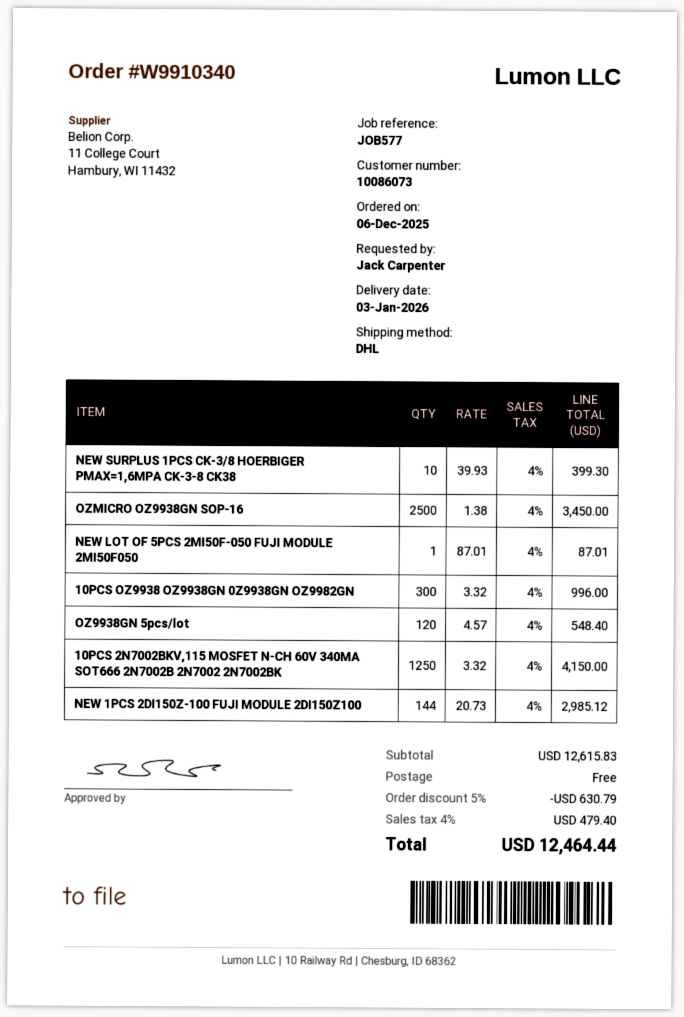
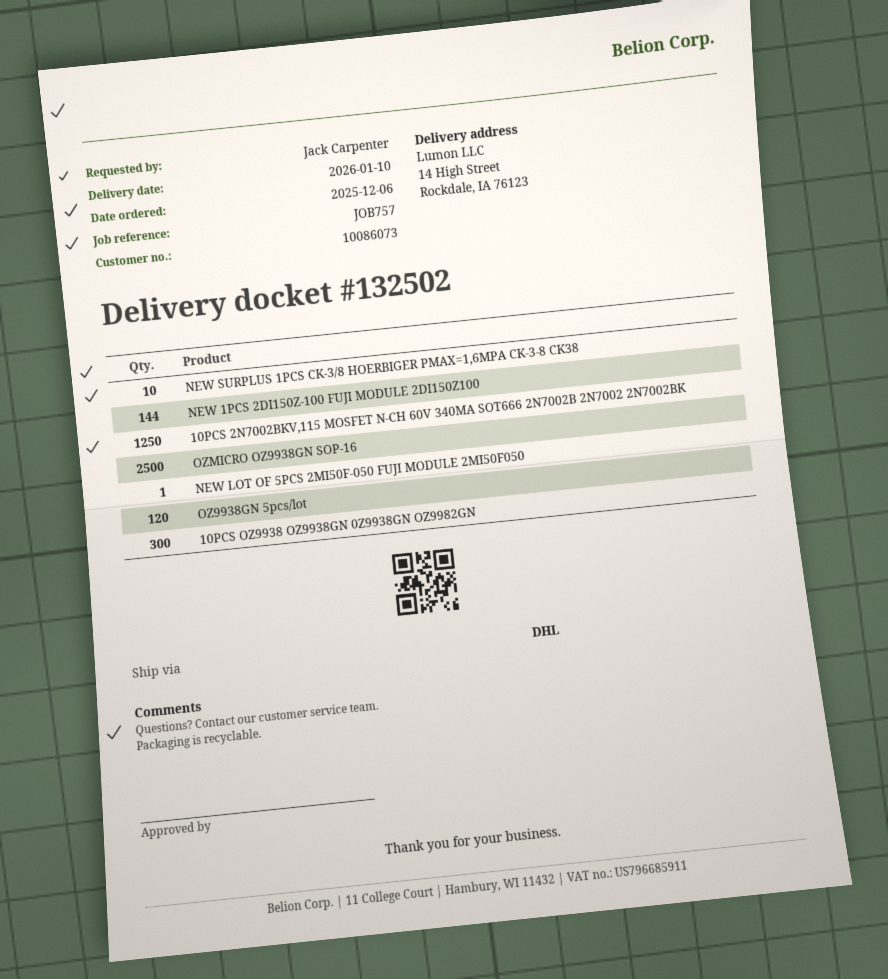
delivery date: 2026-01-03 -> 2026-01-10
reference: JOB577 -> JOB757

